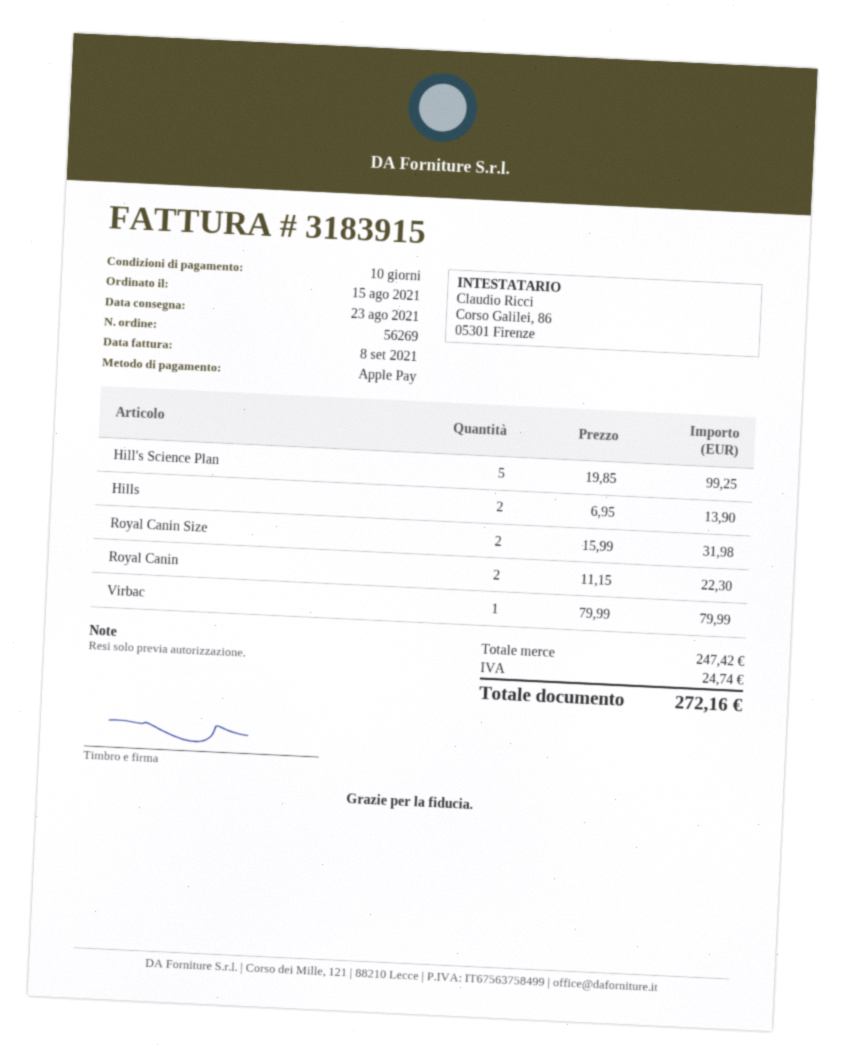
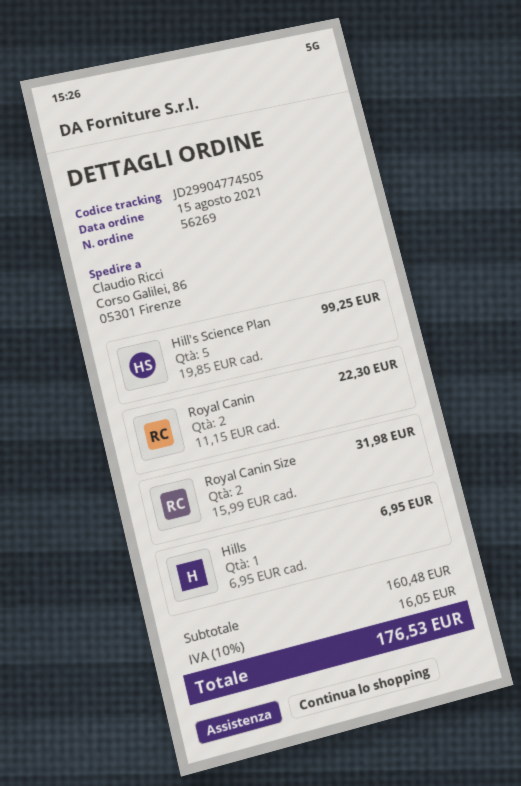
Hills: 2 x 6.95 = 13.90 -> 1 x 6.95 = 6.95
Virbac: 1 x 79.99 = 79.99 -> none
subtotal: 247.42 -> 160.48
tax: 24.74 -> 16.05
total: 272.16 -> 176.53

